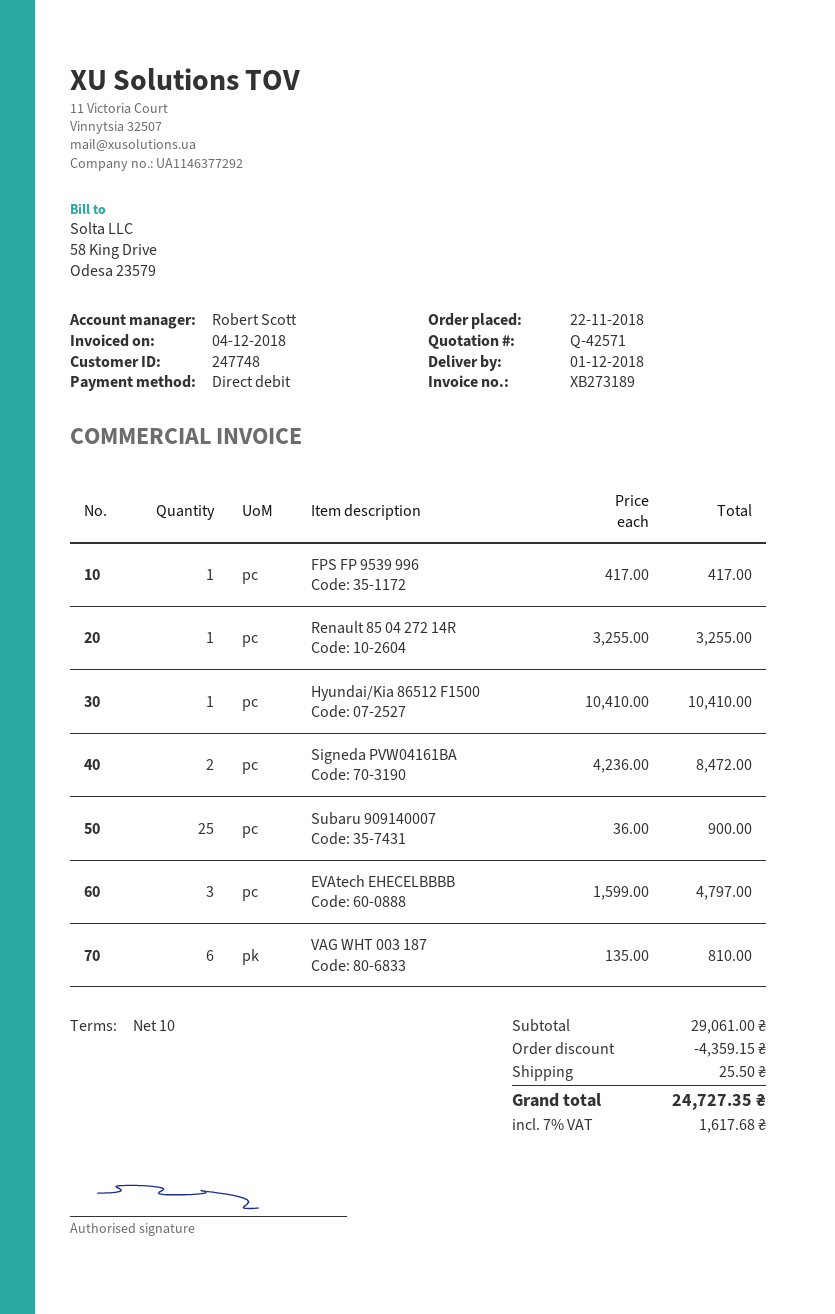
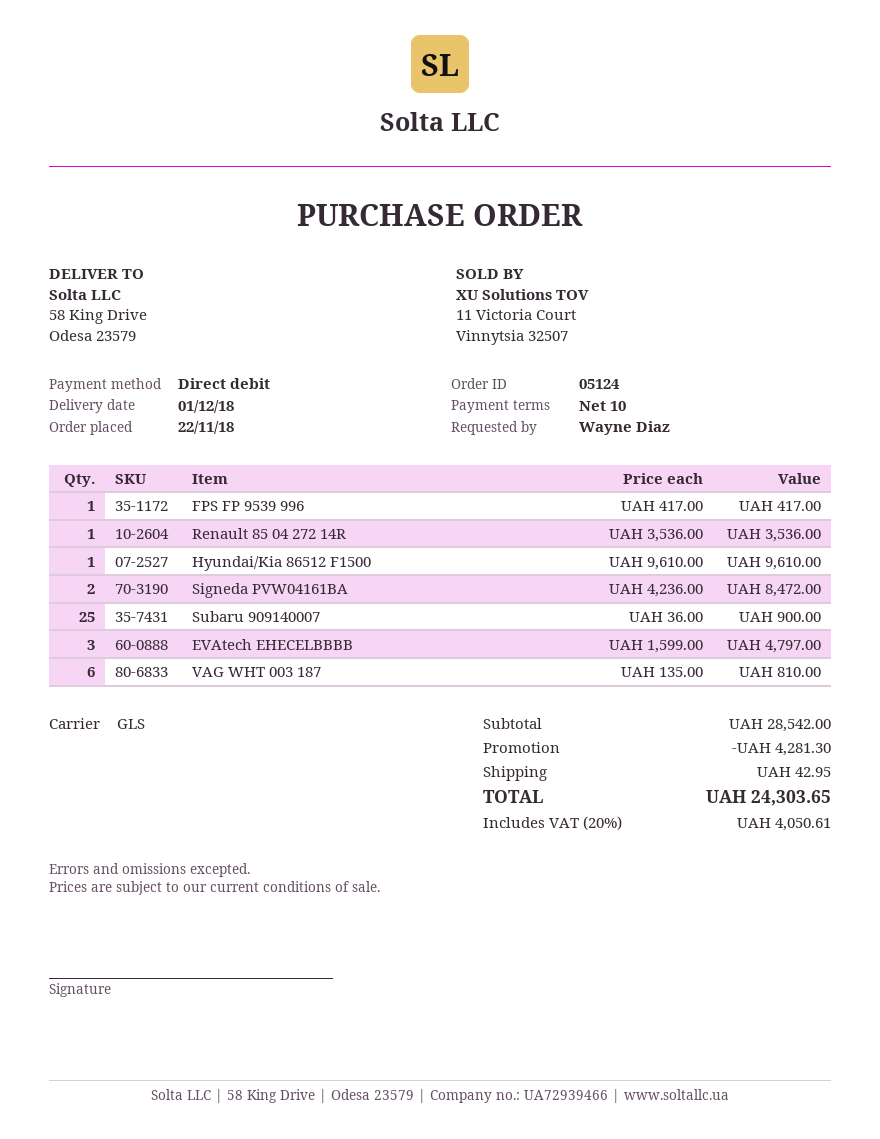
Renault 85 04 272 14R: 1 x 3255.00 = 3255.00 -> 1 x 3536.00 = 3536.00
Hyundai/Kia 86512 F1500: 1 x 10410.00 = 10410.00 -> 1 x 9610.00 = 9610.00
subtotal: 29061.00 -> 28542.00
discount: 4359.15 -> 4281.30
shipping: 25.50 -> 42.95
tax: 7% = 1617.68 -> 20% = 4050.61
total: 24727.35 -> 24303.65

